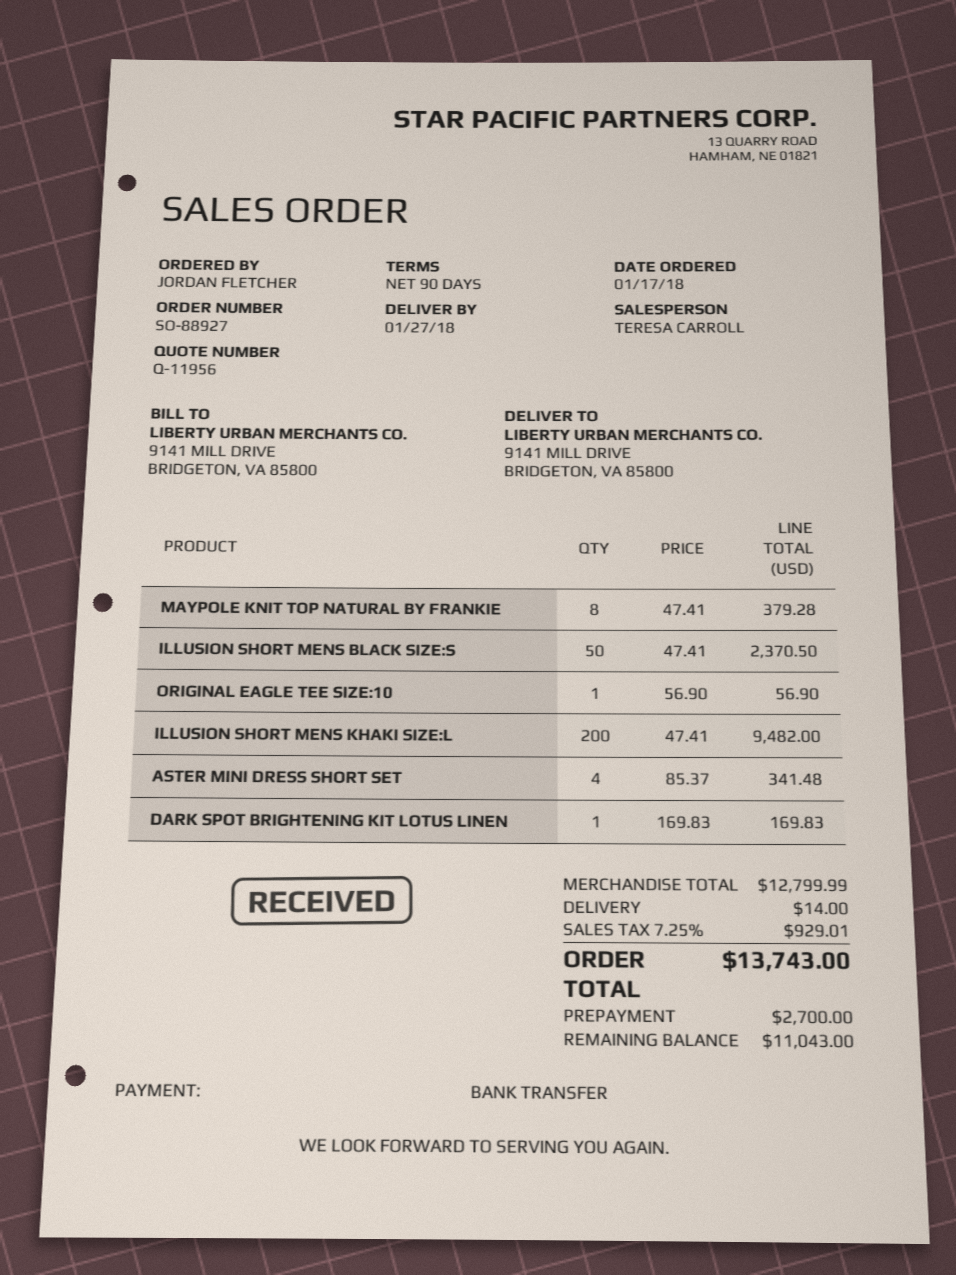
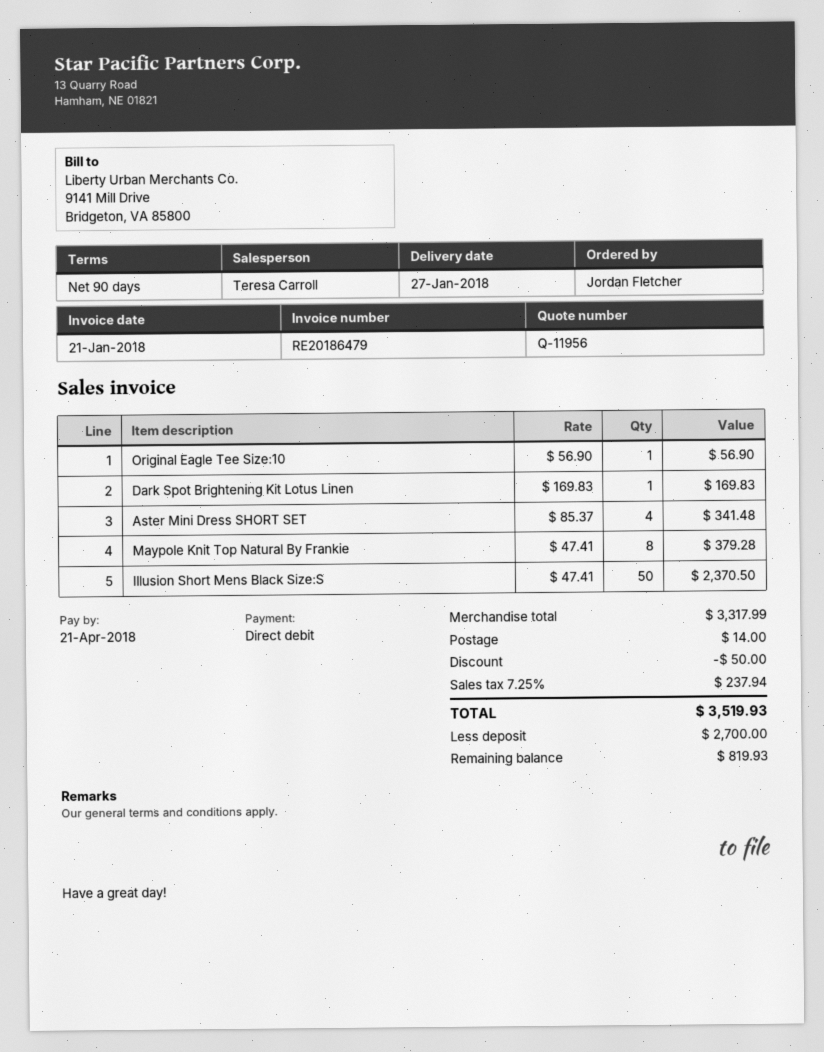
payment method: bank transfer -> direct debit
ILLUSION SHORT MENS KHAKI SIZE:L: 200 x 47.41 = 9482.00 -> none
subtotal: 12799.99 -> 3317.99
discount: none -> 50.00
tax: 7.25% = 929.01 -> 7.25% = 237.94
total: 13743.00 -> 3519.93
balance: 11043.00 -> 819.93

